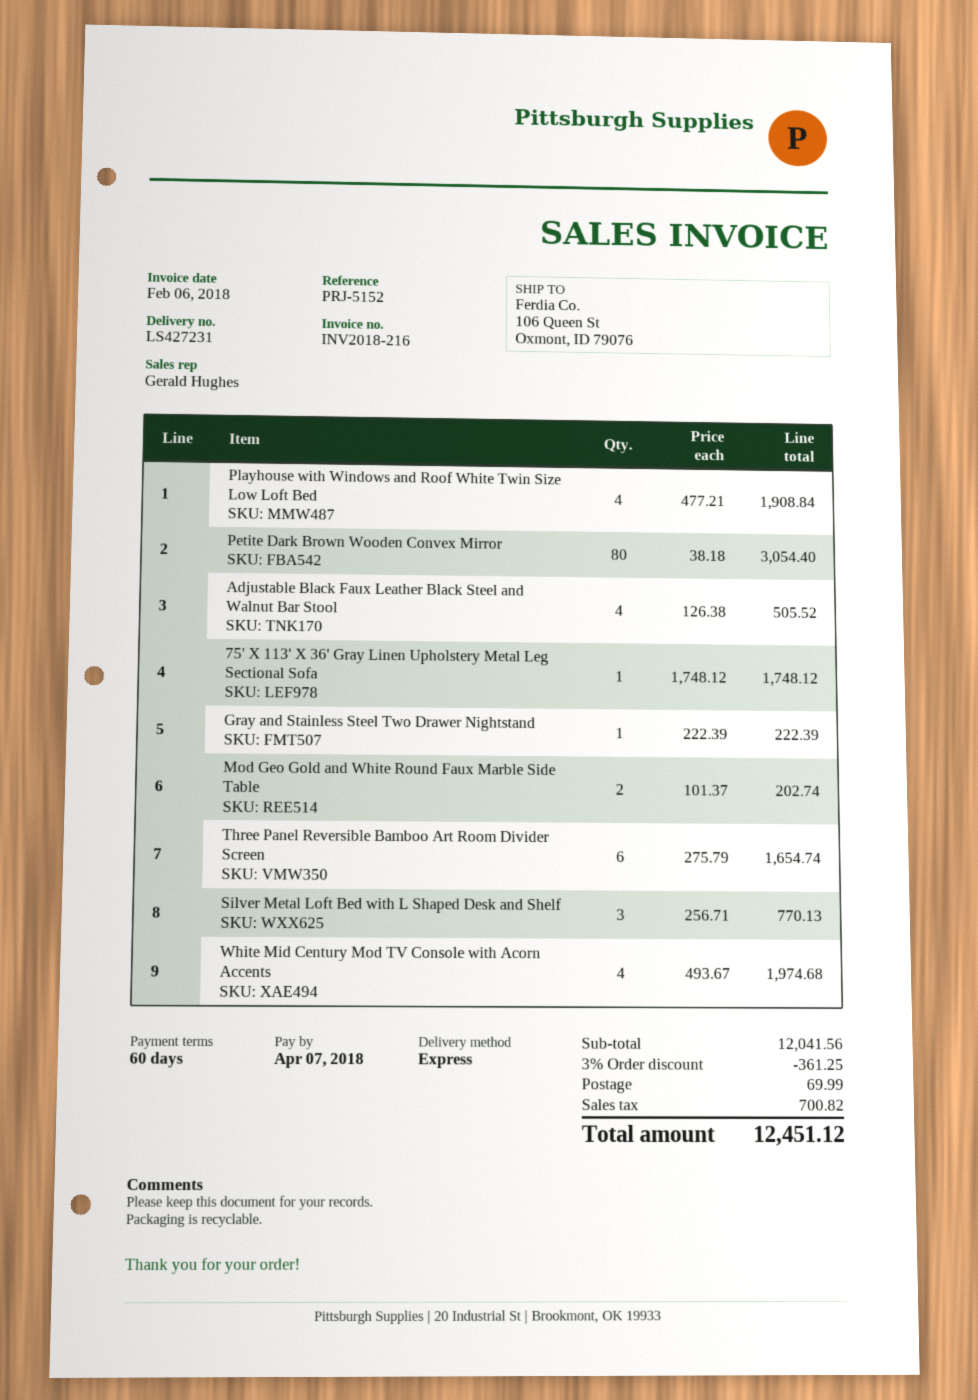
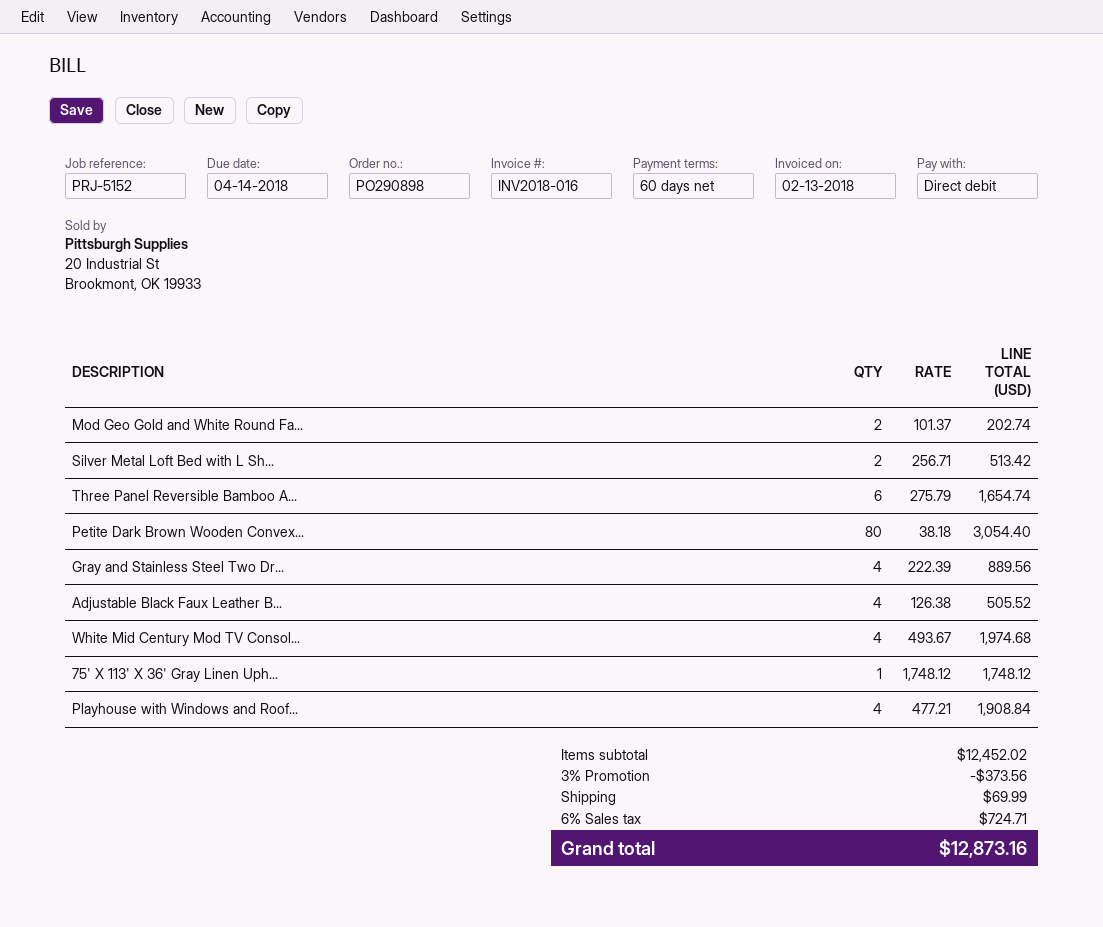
invoice number: INV2018-216 -> INV2018-016
invoice date: 2018-02-06 -> 2018-02-13
due date: 2018-04-07 -> 2018-04-14
Gray and Stainless Steel Two Drawer Nightstand: 1 x 222.39 = 222.39 -> 4 x 222.39 = 889.56
Silver Metal Loft Bed with L Shaped Desk and Shelf: 3 x 256.71 = 770.13 -> 2 x 256.71 = 513.42
subtotal: 12041.56 -> 12452.02
discount: 3% = 361.25 -> 3% = 373.56
tax: 700.82 -> 724.71
total: 12451.12 -> 12873.16

